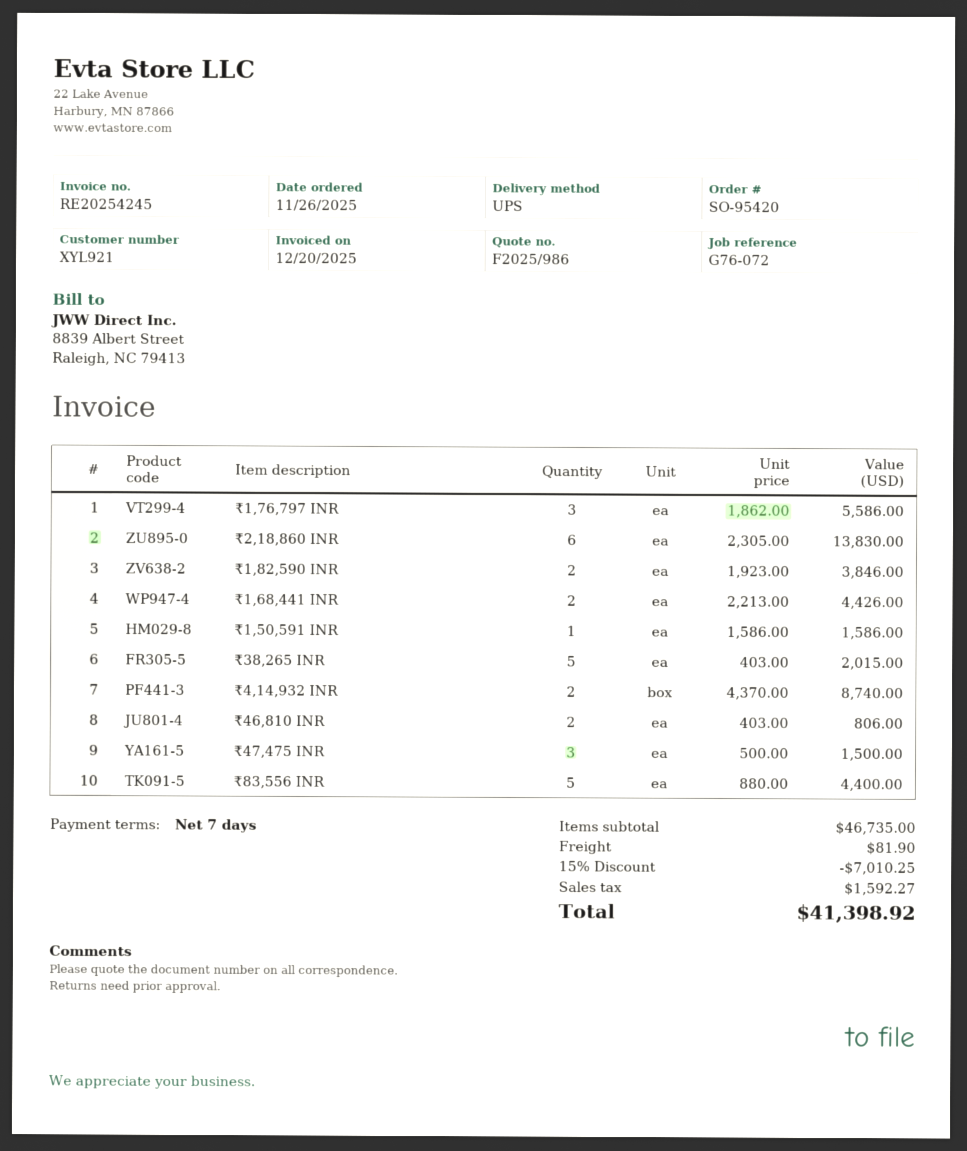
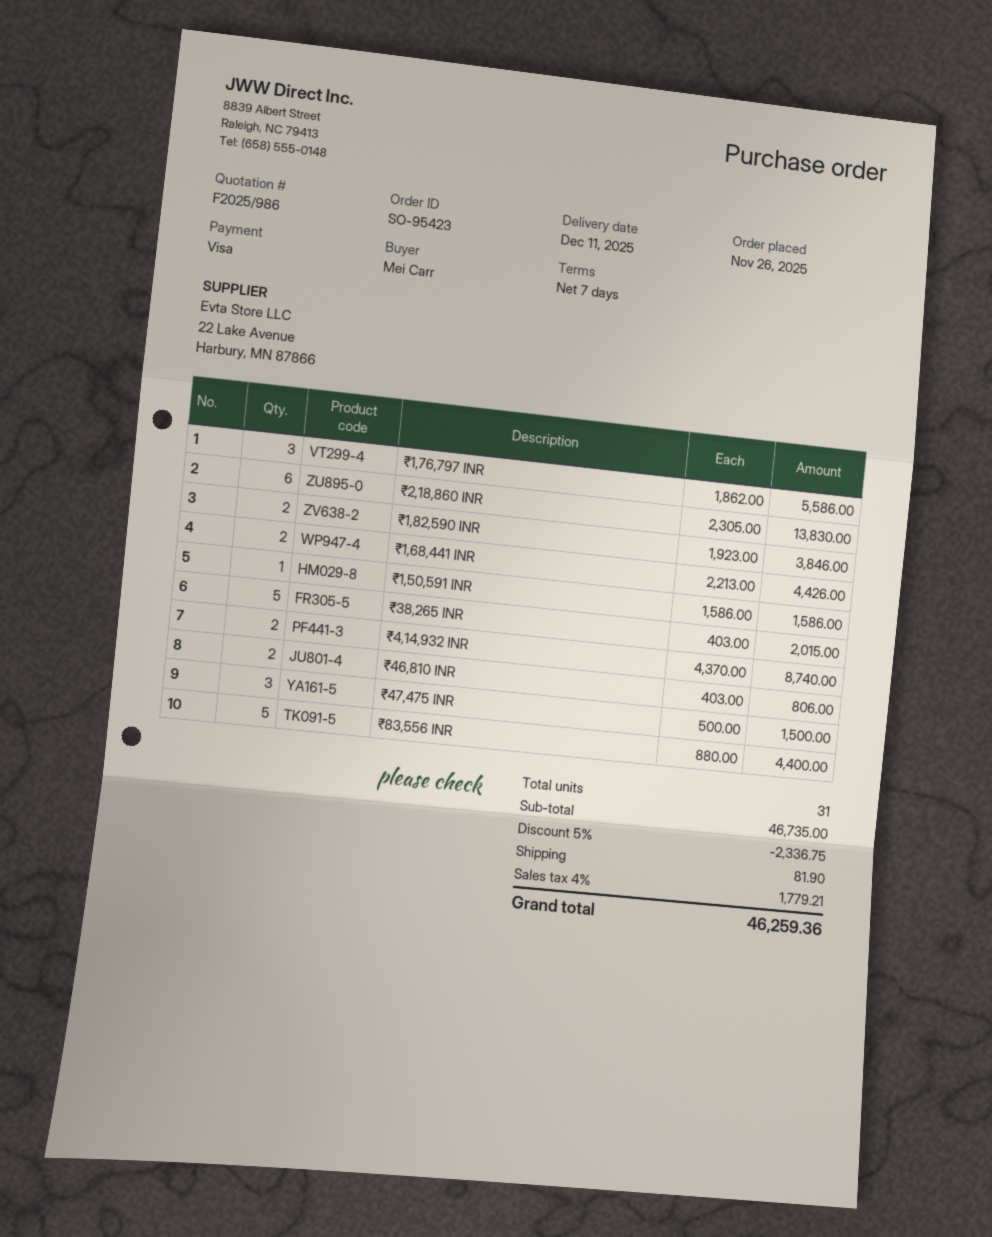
order number: SO-95420 -> SO-95423
discount: 15% = 7010.25 -> 5% = 2336.75
tax: 1592.27 -> 1779.21
total: 41398.92 -> 46259.36

